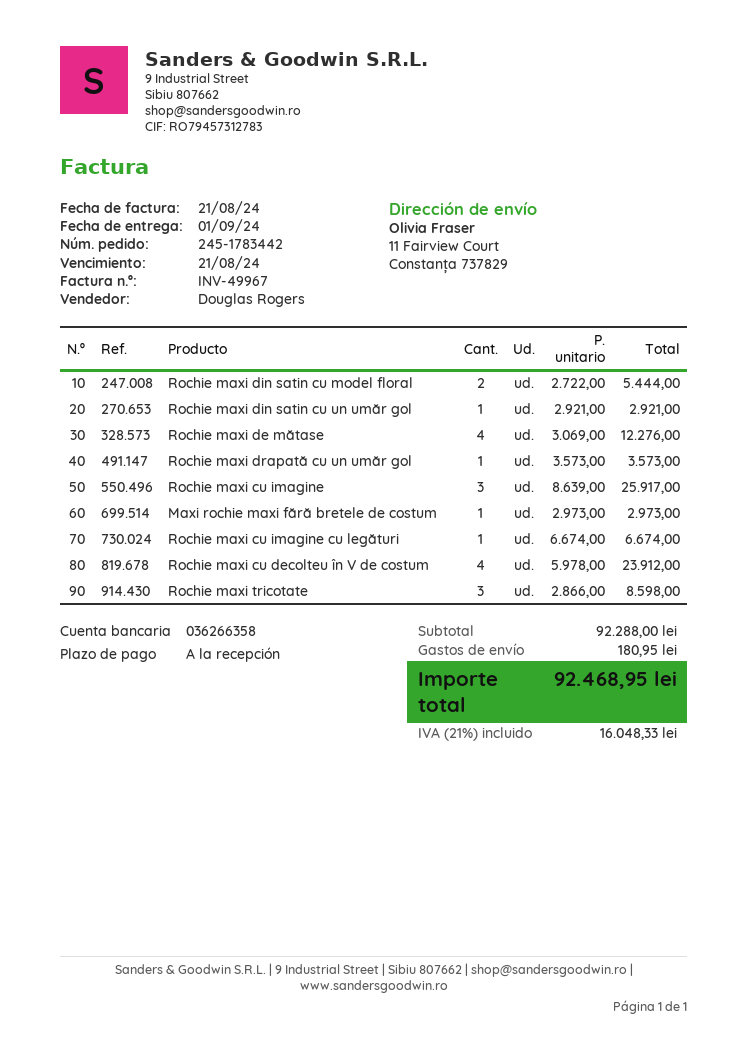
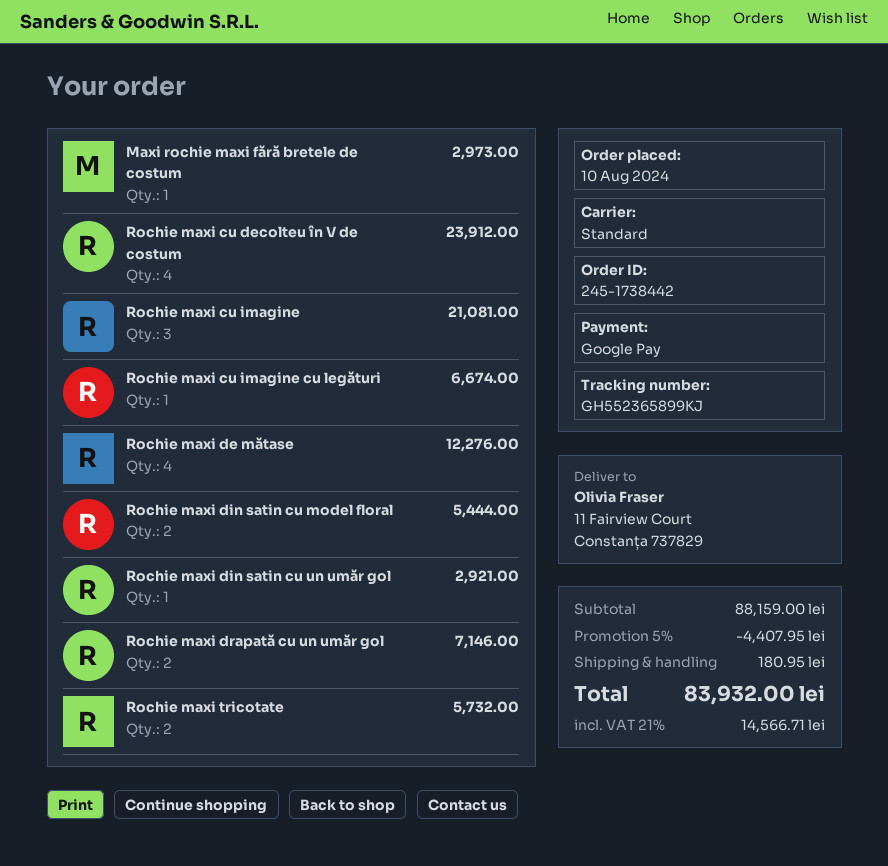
order number: 245-1783442 -> 245-1738442
Rochie maxi drapată cu un umăr gol: 1 for 3573.00 -> 2 for 7146.00
Rochie maxi cu imagine: 3 for 25917.00 -> 3 for 21081.00
Rochie maxi tricotate: 3 for 8598.00 -> 2 for 5732.00
subtotal: 92288.00 -> 88159.00
discount: none -> 5% = 4407.95
tax: 21% = 16048.33 -> 21% = 14566.71
total: 92468.95 -> 83932.00

